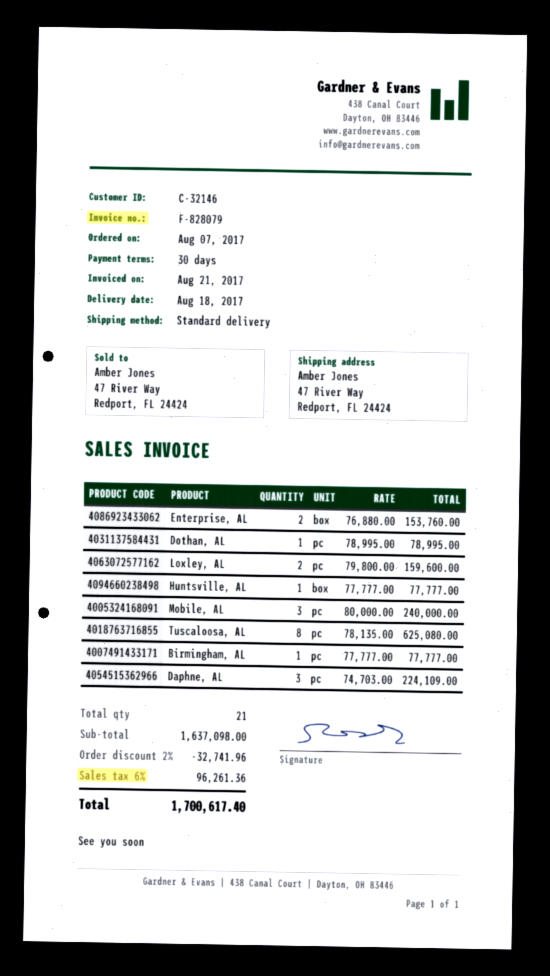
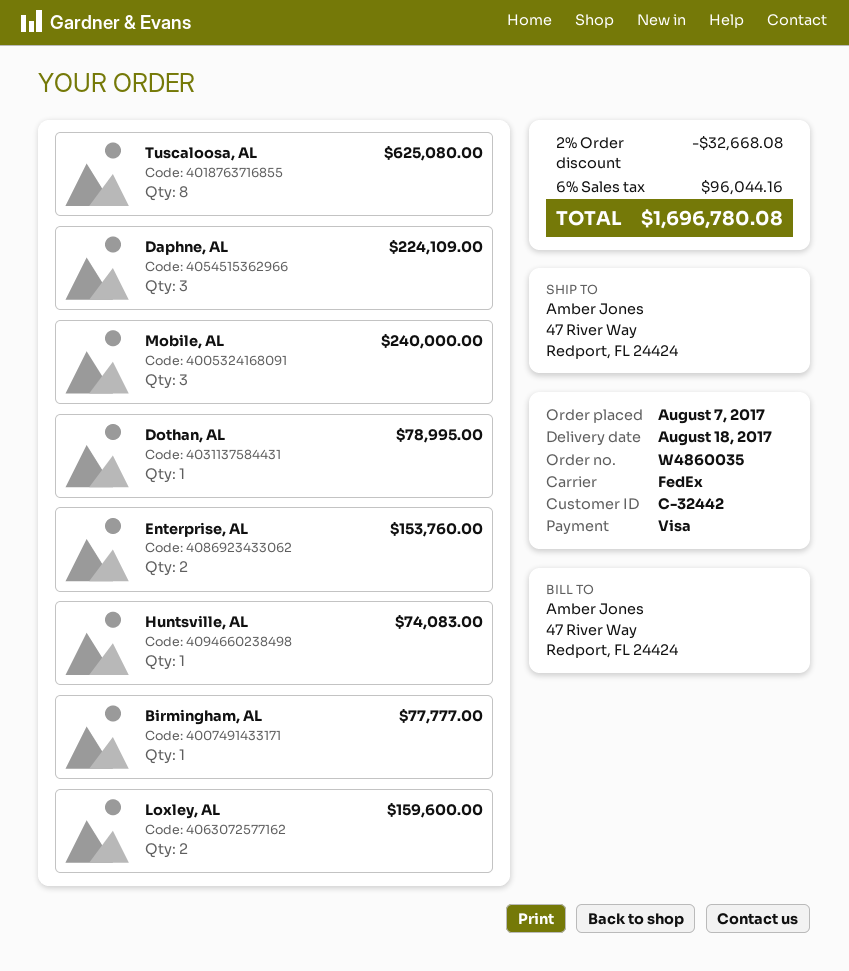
customer number: C-32146 -> C-32442
shipping method: standard -> FedEx
Huntsville, AL: 1 for 77777.00 -> 1 for 74083.00
discount: 2% = 32741.96 -> 2% = 32668.08
tax: 6% = 96261.36 -> 6% = 96044.16
total: 1700617.40 -> 1696780.08

